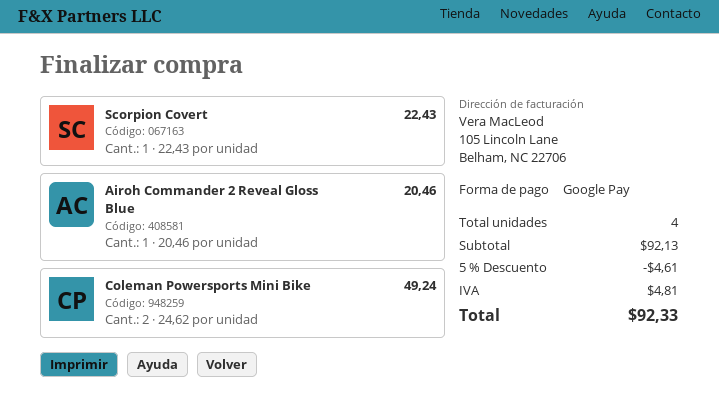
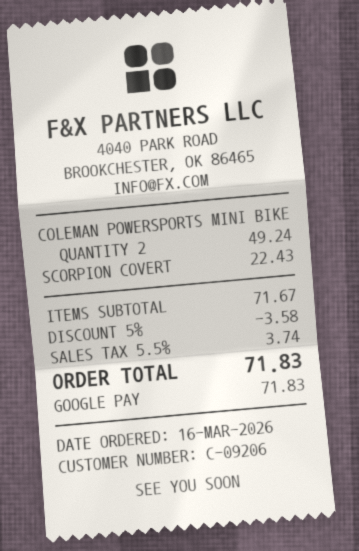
Airoh Commander 2 Reveal Gloss Blue: 1 for 20.46 -> none
subtotal: 92.13 -> 71.67
discount: 5% = 4.61 -> 5% = 3.58
tax: 4.81 -> 3.74
total: 92.33 -> 71.83

